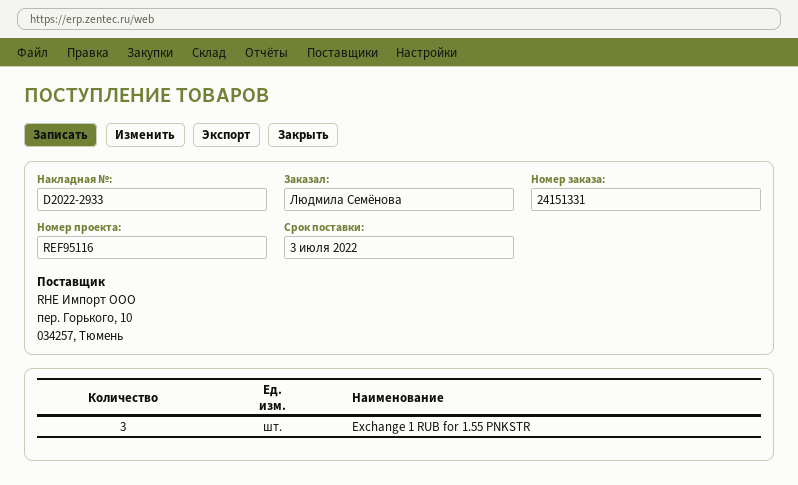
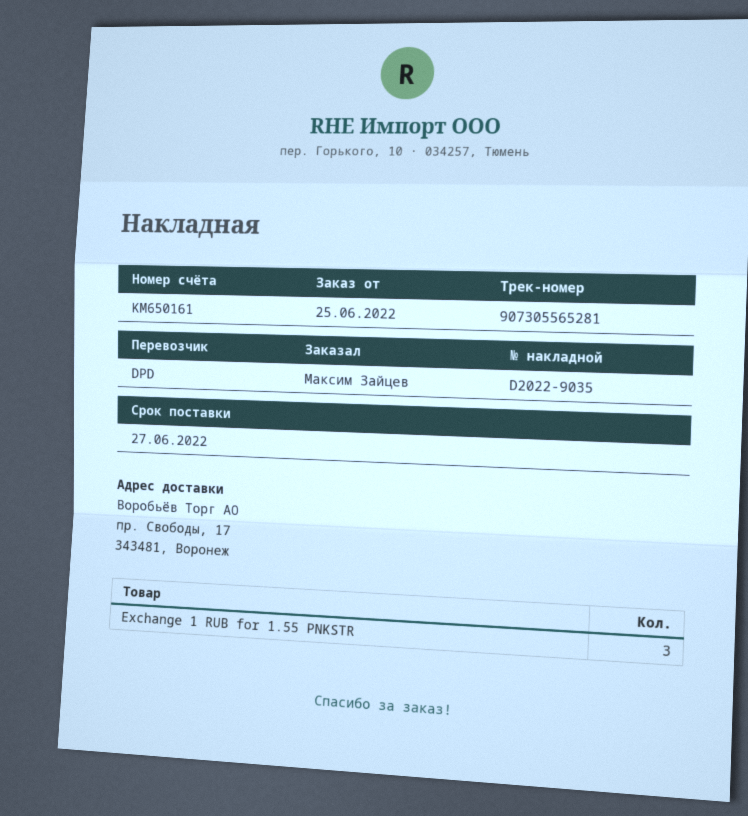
delivery note number: D2022-2933 -> D2022-9035
delivery date: 2022-07-03 -> 2022-06-27
ordered by: Людмила Семёнова -> Максим Зайцев

